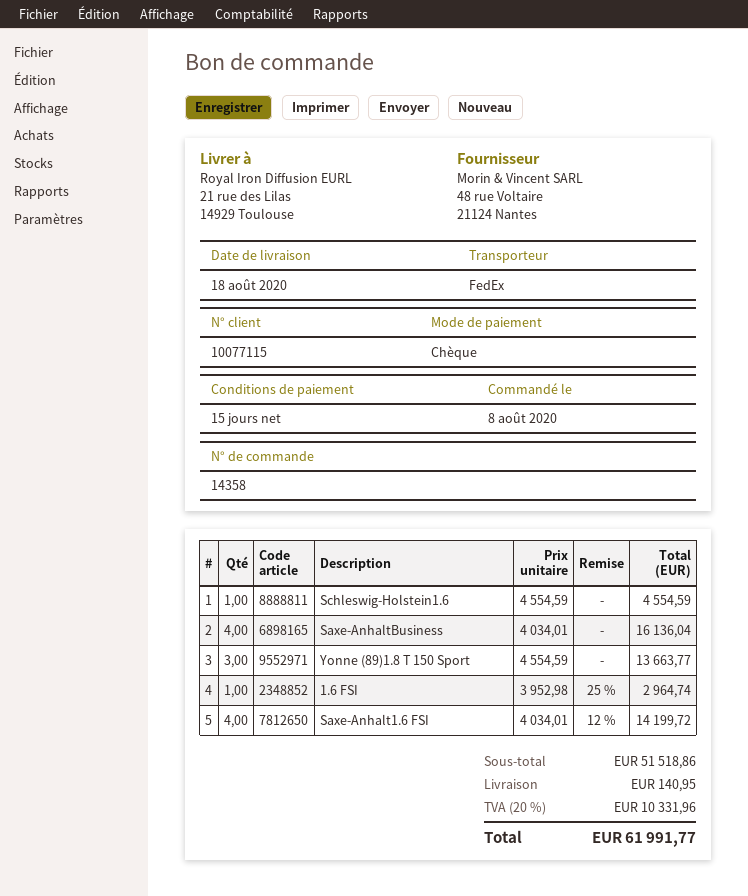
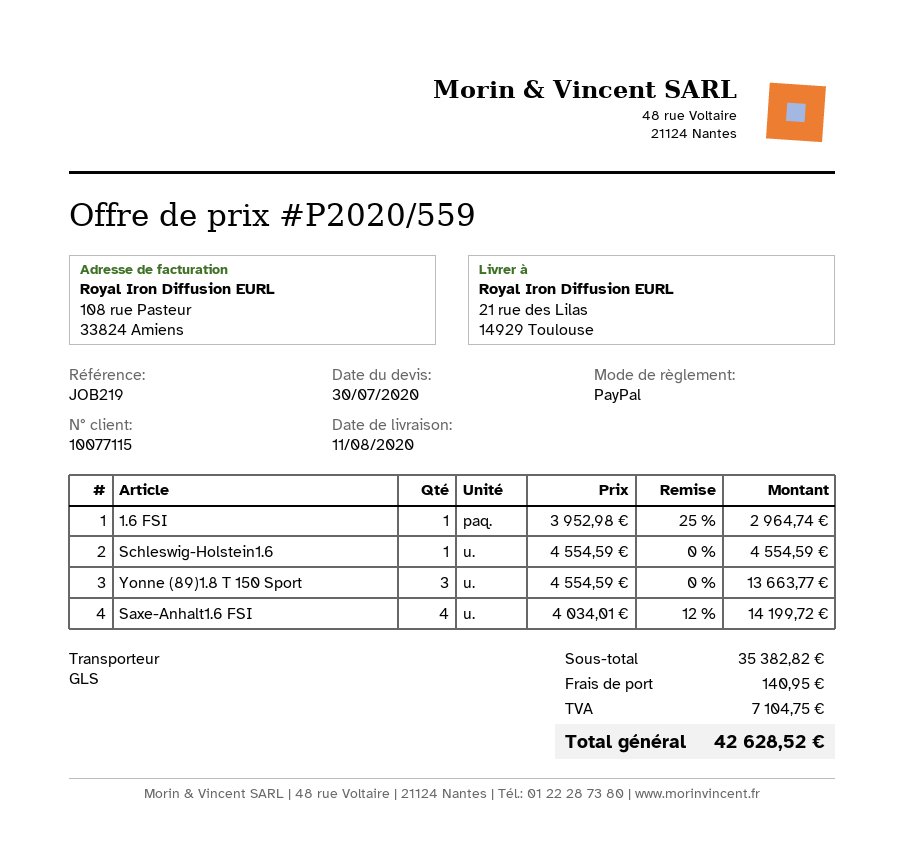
delivery date: 2020-08-18 -> 2020-08-11
payment method: cheque -> PayPal
shipping method: FedEx -> GLS
Saxe-AnhaltBusiness: 4 x 4034.01 = 16136.04 -> none
subtotal: 51518.86 -> 35382.82
tax: 10331.96 -> 7104.75
total: 61991.77 -> 42628.52

